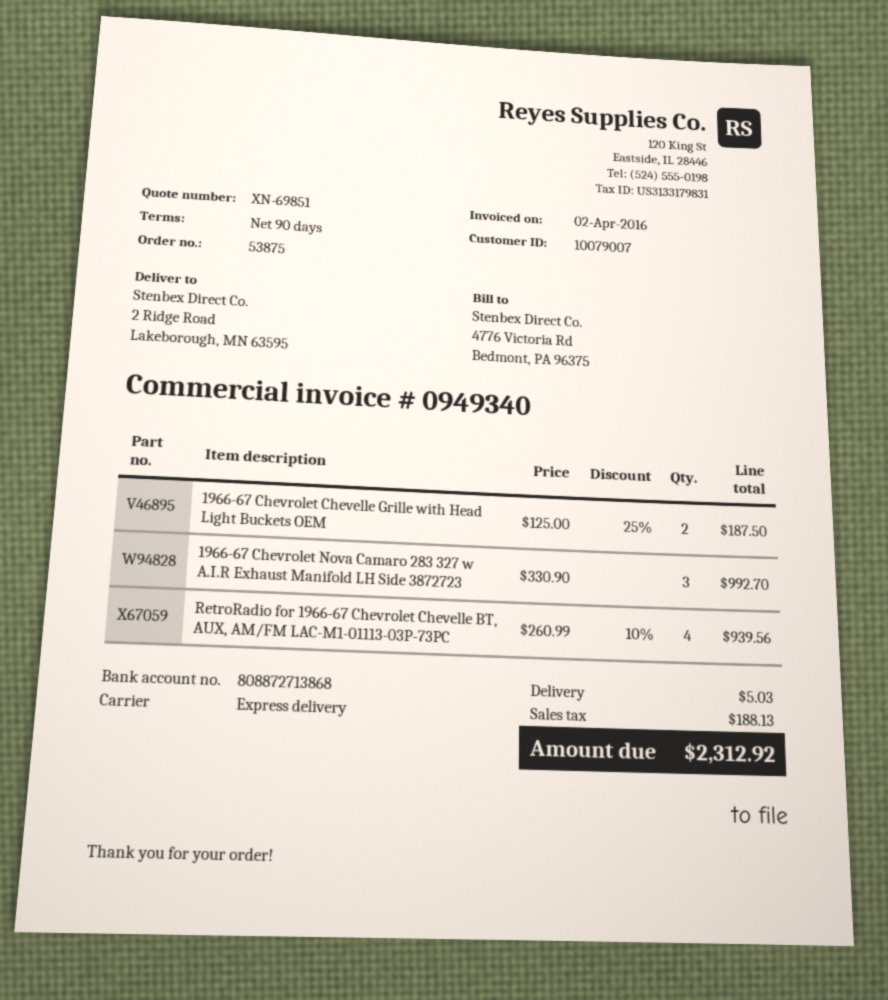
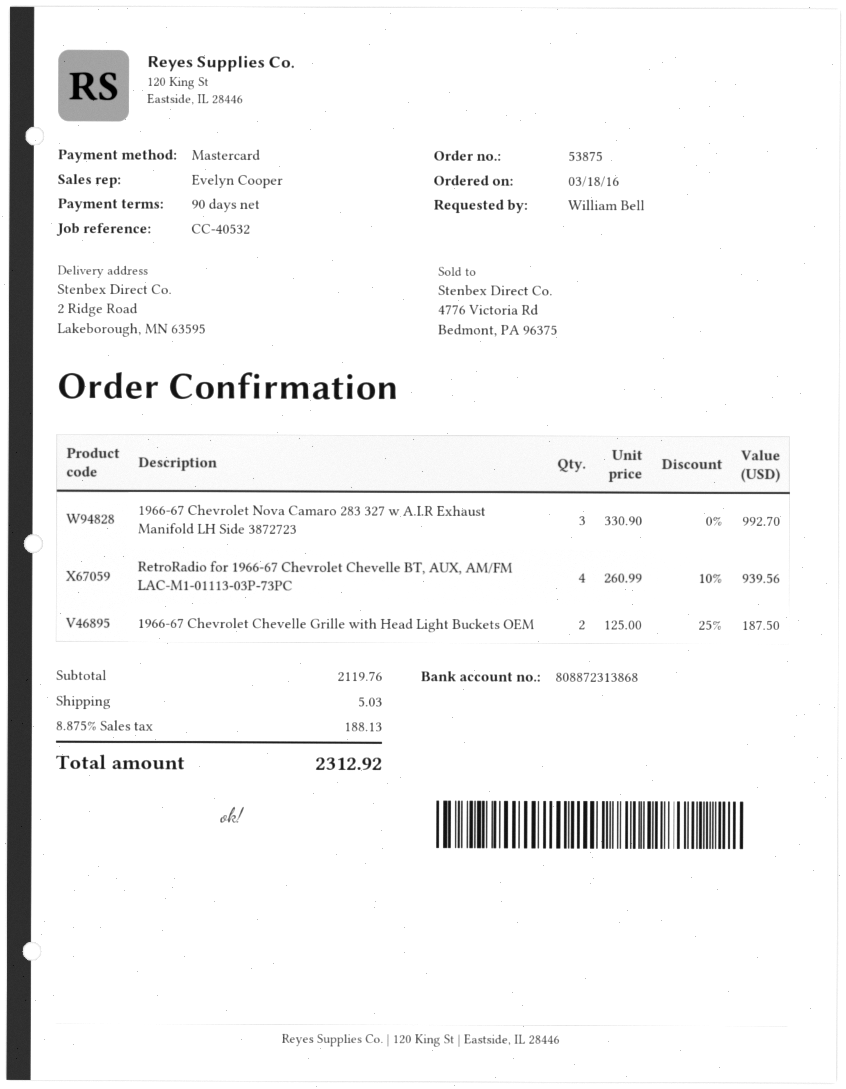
bank account: 808872713868 -> 808872313868

